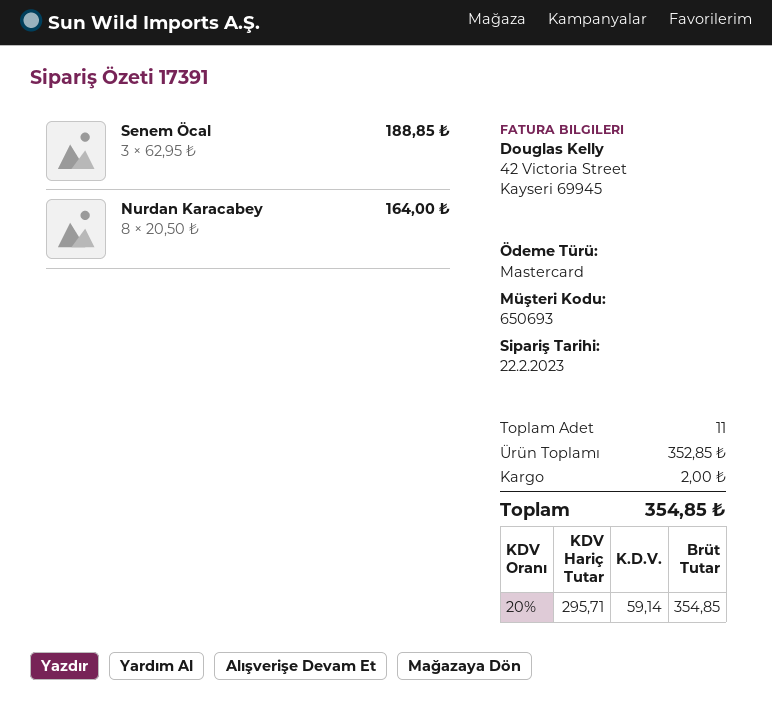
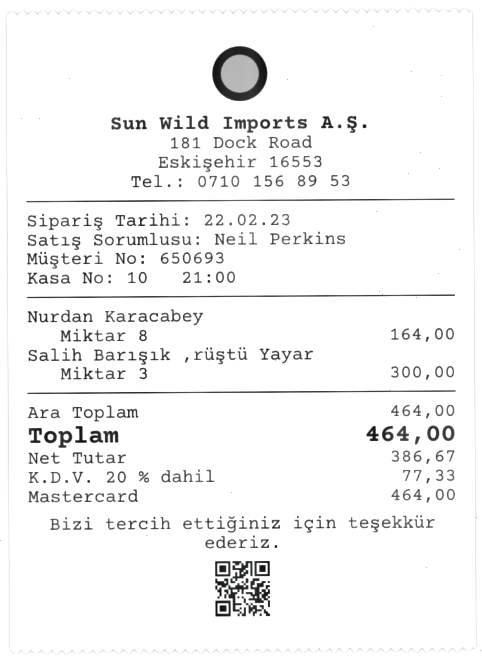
Senem Öcal: 3 for 188.85 -> none
Salih Barışık ,rüştü Yayar: none -> 3 for 300.00
subtotal: 352.85 -> 464.00
shipping: 2.00 -> none
net: 295.71 -> 386.67
tax: 20% = 59.14 -> 20% = 77.33
total: 354.85 -> 464.00

